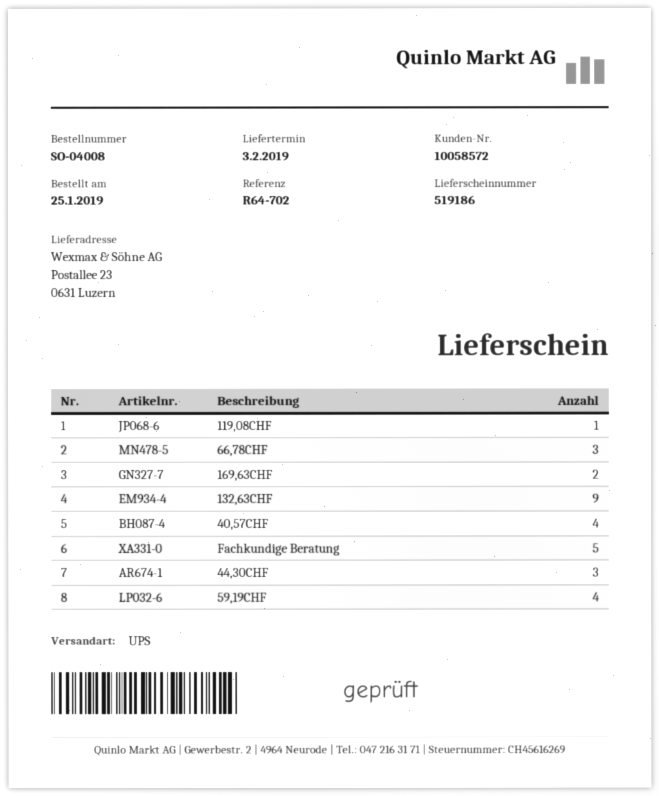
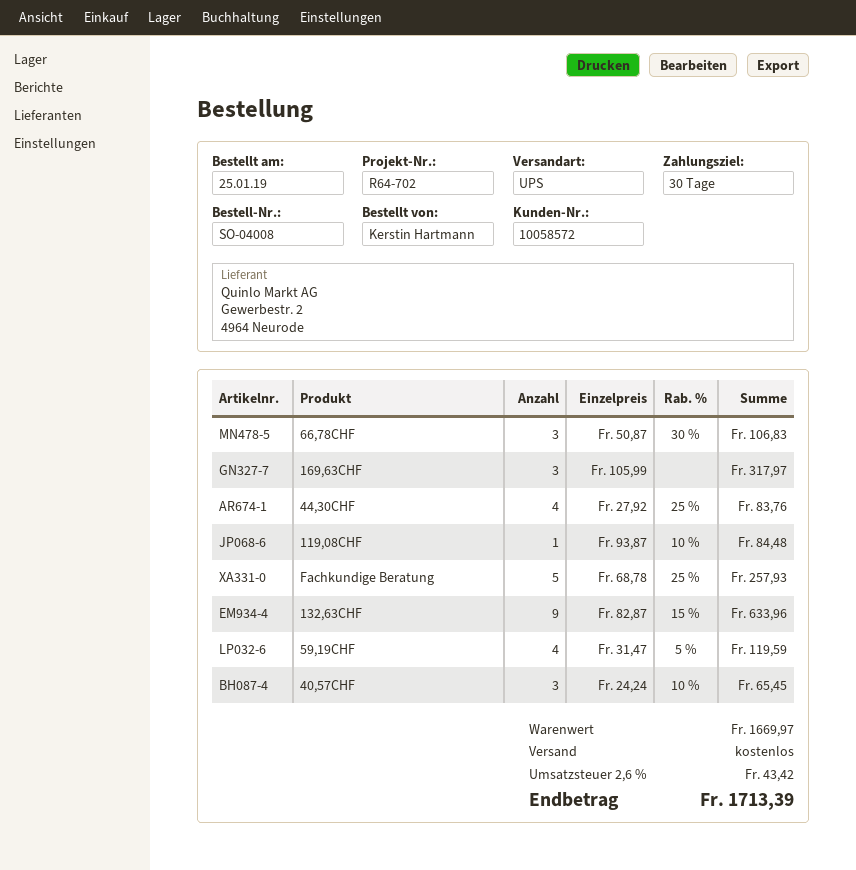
169,63CHF: 2 -> 3
40,57CHF: 4 -> 3
44,30CHF: 3 -> 4

